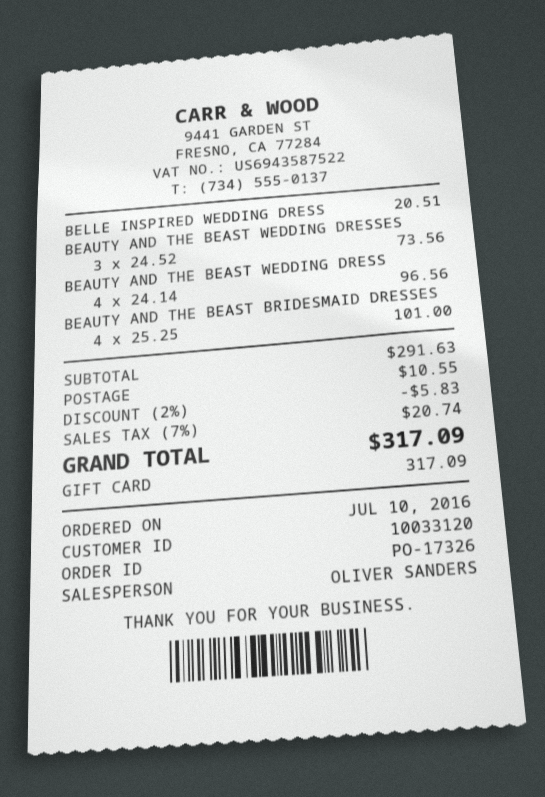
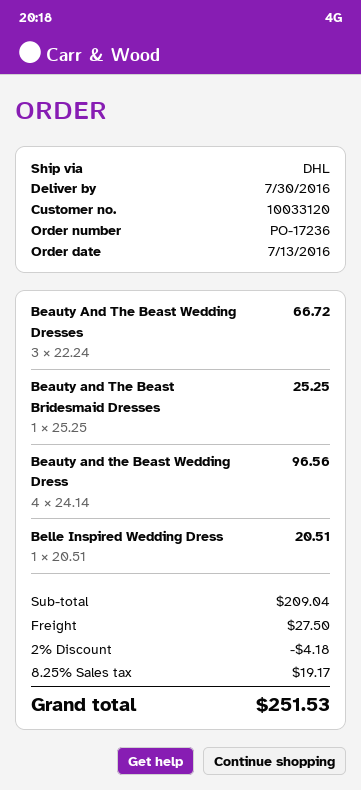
order number: PO-17326 -> PO-17236
order date: 2016-07-10 -> 2016-07-13
BEAUTY AND THE BEAST WEDDING DRESSES: 3 x 24.52 = 73.56 -> 3 x 22.24 = 66.72
BEAUTY AND THE BEAST BRIDESMAID DRESSES: 4 x 25.25 = 101.00 -> 1 x 25.25 = 25.25
subtotal: 291.63 -> 209.04
discount: 2% = 5.83 -> 2% = 4.18
shipping: 10.55 -> 27.50
tax: 7% = 20.74 -> 8.25% = 19.17
total: 317.09 -> 251.53

